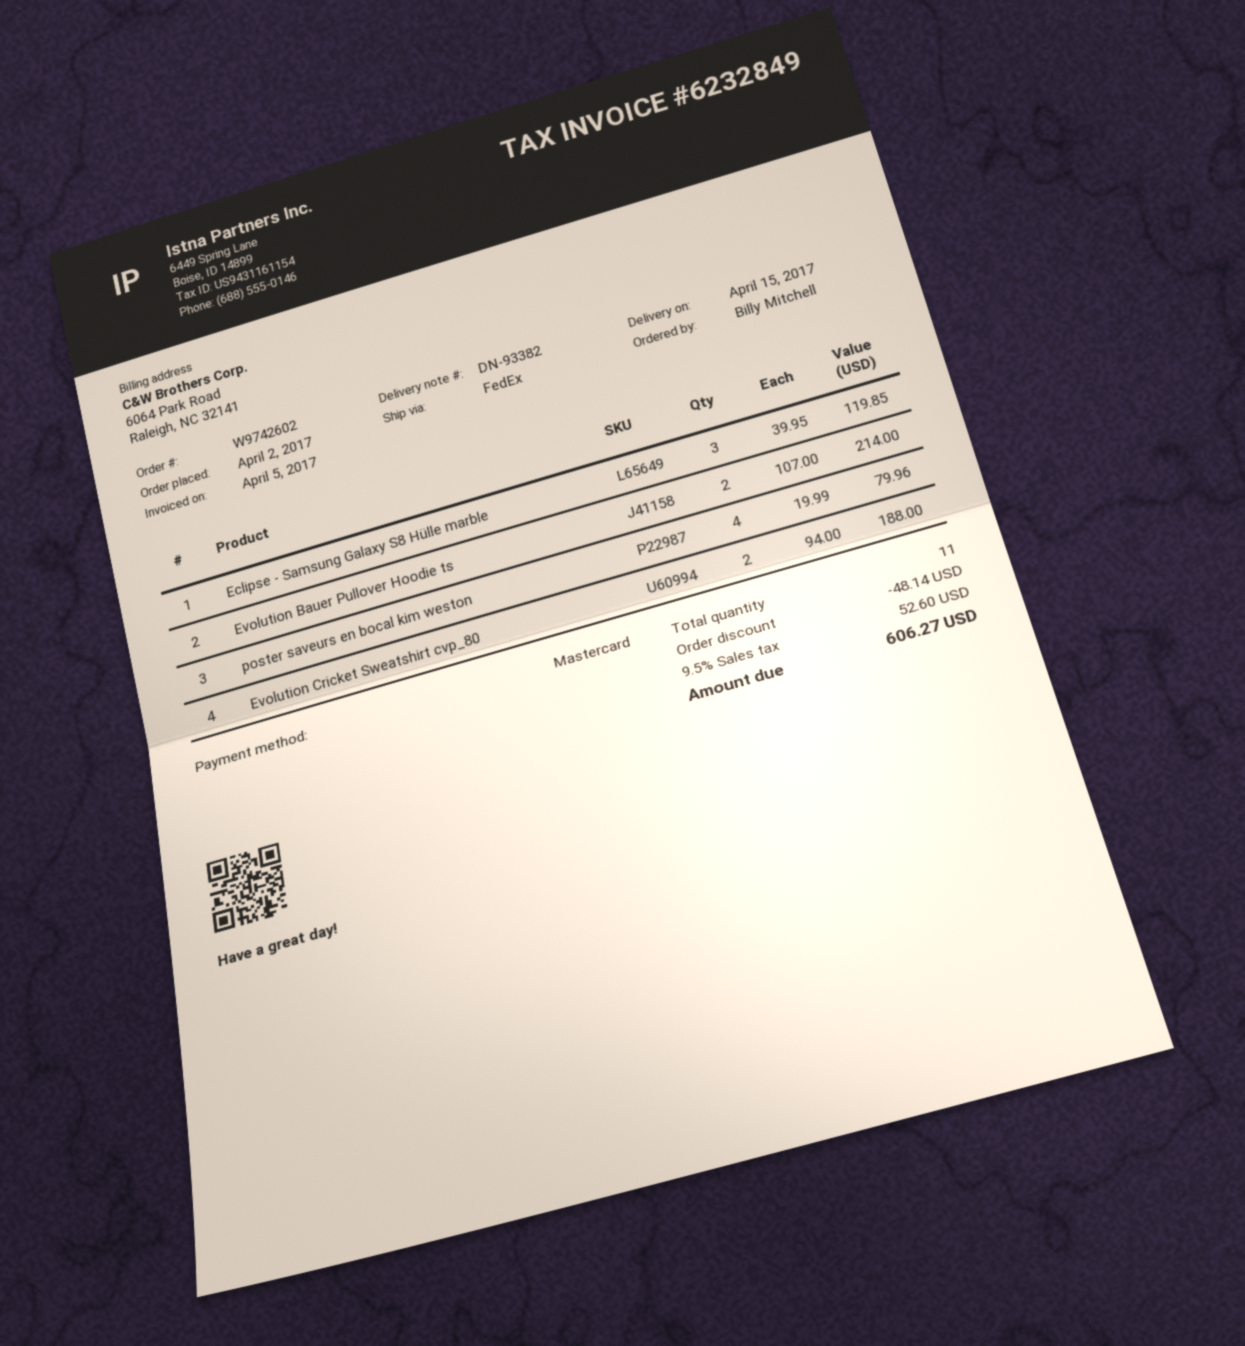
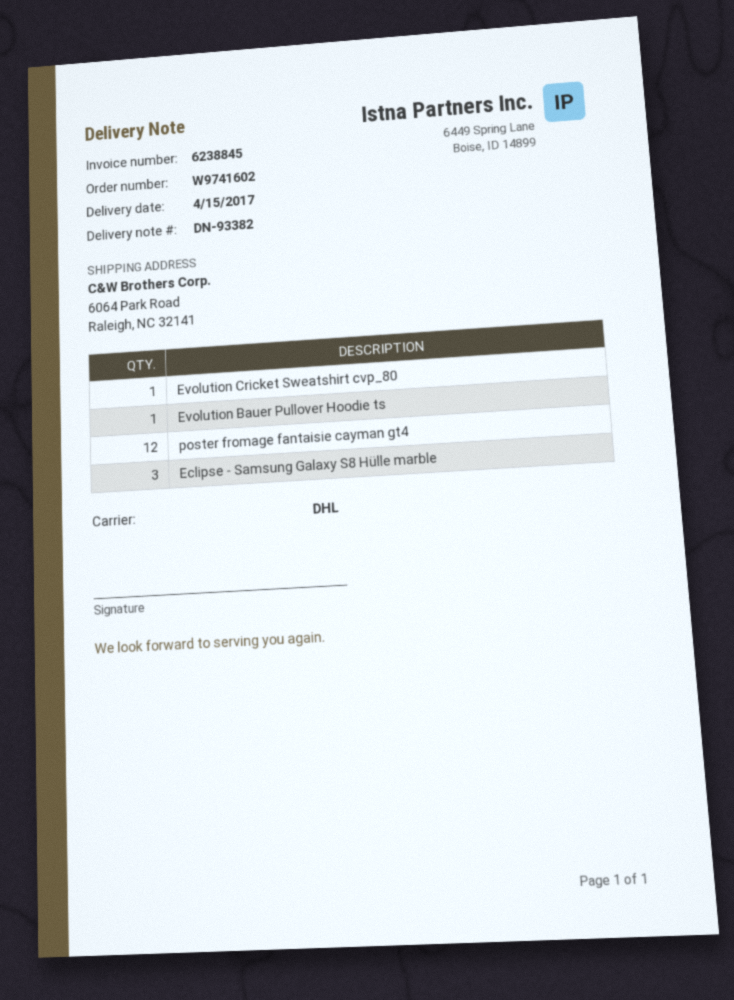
order number: W9742602 -> W9741602
invoice number: 6232849 -> 6238845
shipping method: FedEx -> DHL
Evolution Bauer Pullover Hoodie ts: 2 -> 1
poster saveurs en bocal kim weston: 4 -> none
Evolution Cricket Sweatshirt cvp_80: 2 -> 1
poster fromage fantaisie cayman gt4: none -> 12

